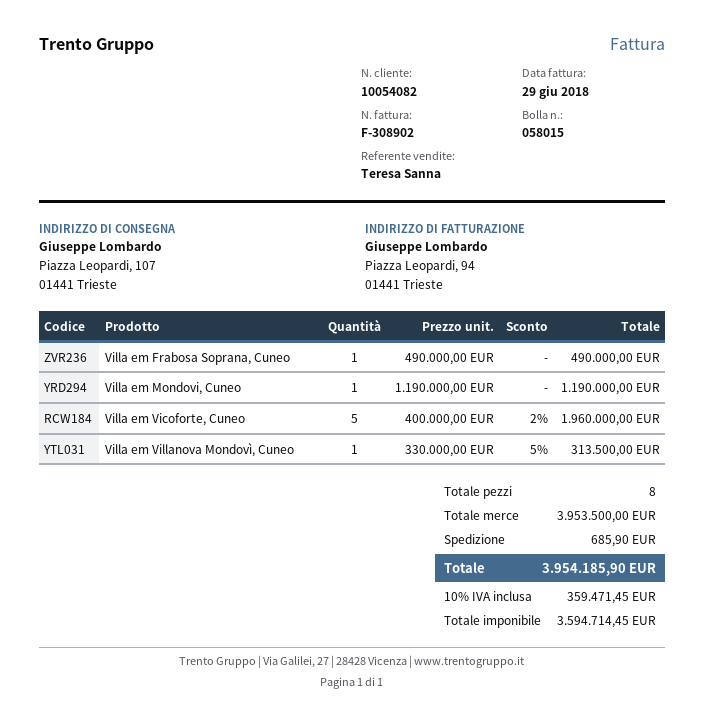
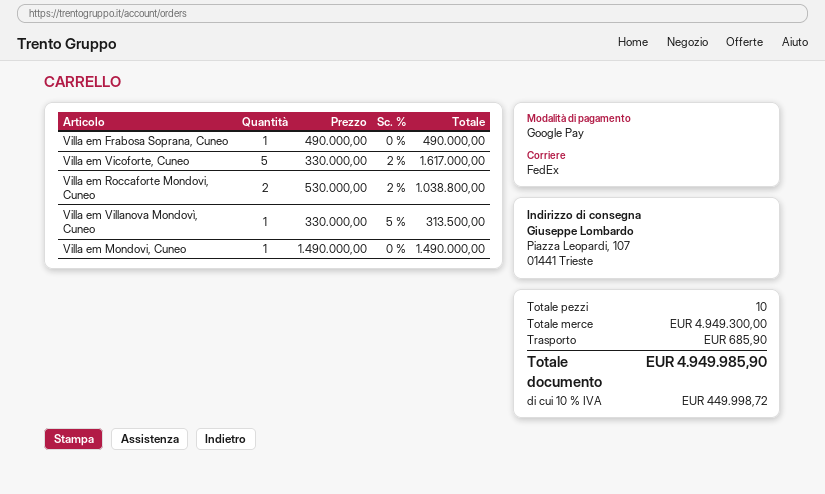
Villa em Mondovi, Cuneo: 1 x 1190000.00 = 1190000.00 -> 1 x 1490000.00 = 1490000.00
Villa em Vicoforte, Cuneo: 5 x 400000.00 - 2% = 1960000.00 -> 5 x 330000.00 - 2% = 1617000.00
Villa em Roccaforte Mondovi, Cuneo: none -> 2 x 530000.00 - 2% = 1038800.00
total quantity: 8 -> 10
subtotal: 3953500.00 -> 4949300.00
tax: 10% = 359471.45 -> 10% = 449998.72
total: 3954185.90 -> 4949985.90

